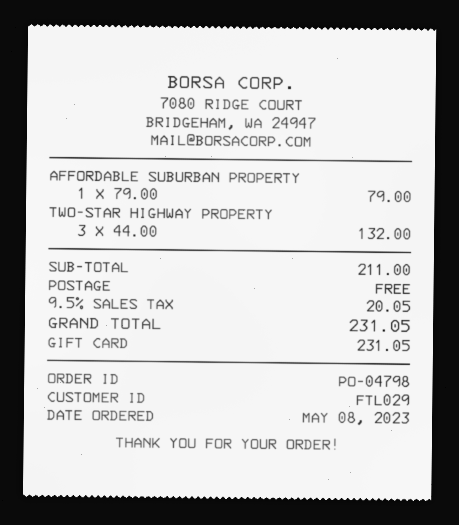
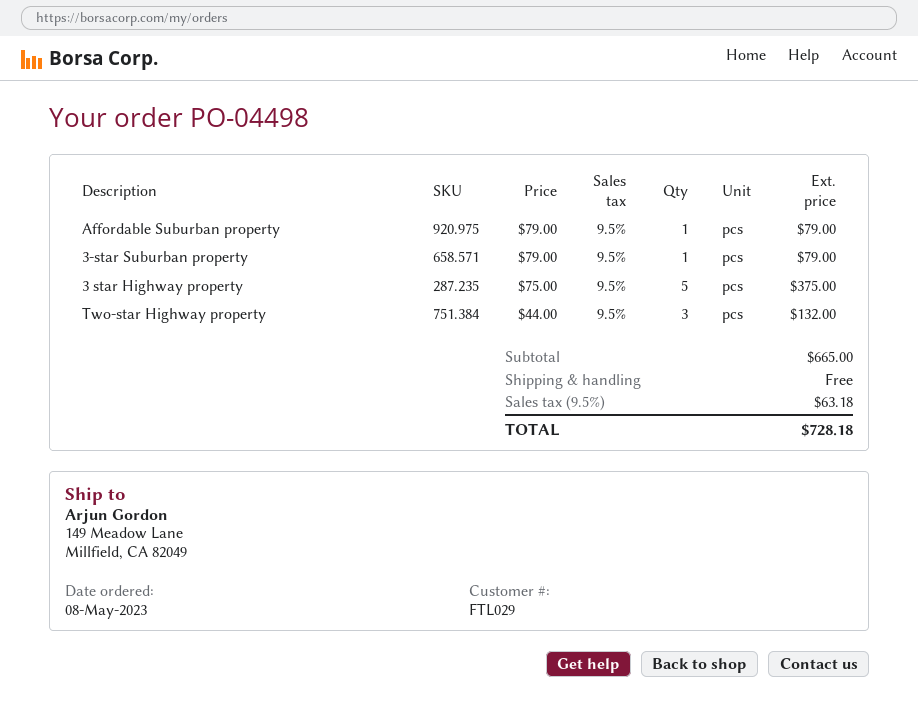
order number: PO-04798 -> PO-04498
3-star Suburban property: none -> 1 x 79.00 = 79.00
3 star Highway property: none -> 5 x 75.00 = 375.00
subtotal: 211.00 -> 665.00
tax: 9.5% = 20.05 -> 9.5% = 63.18
total: 231.05 -> 728.18

